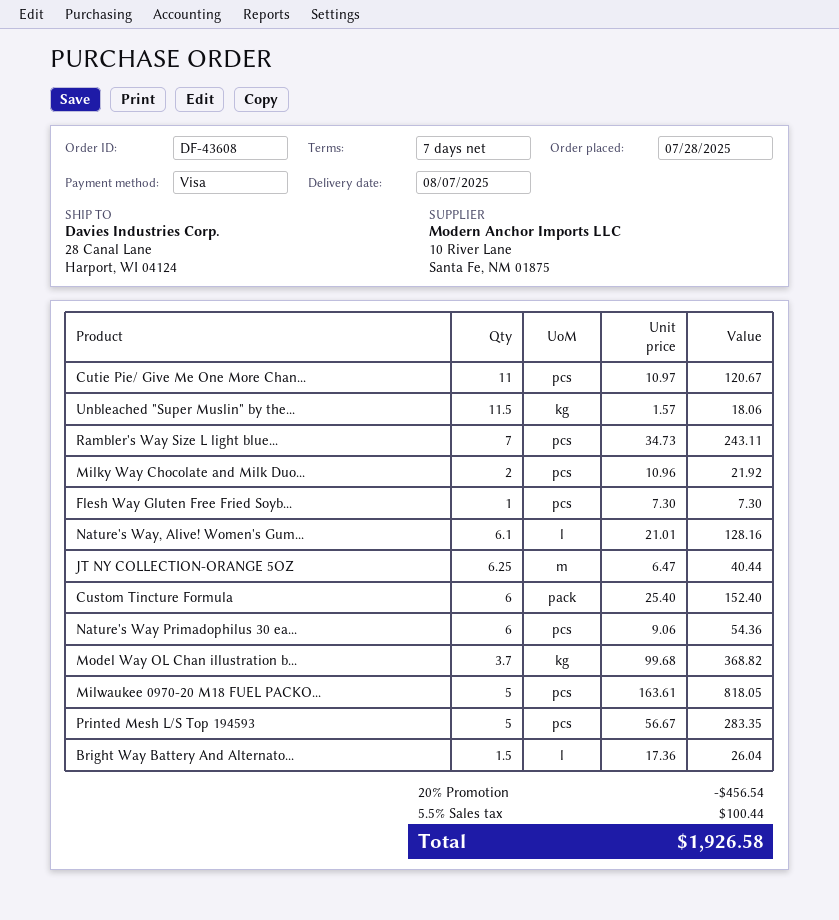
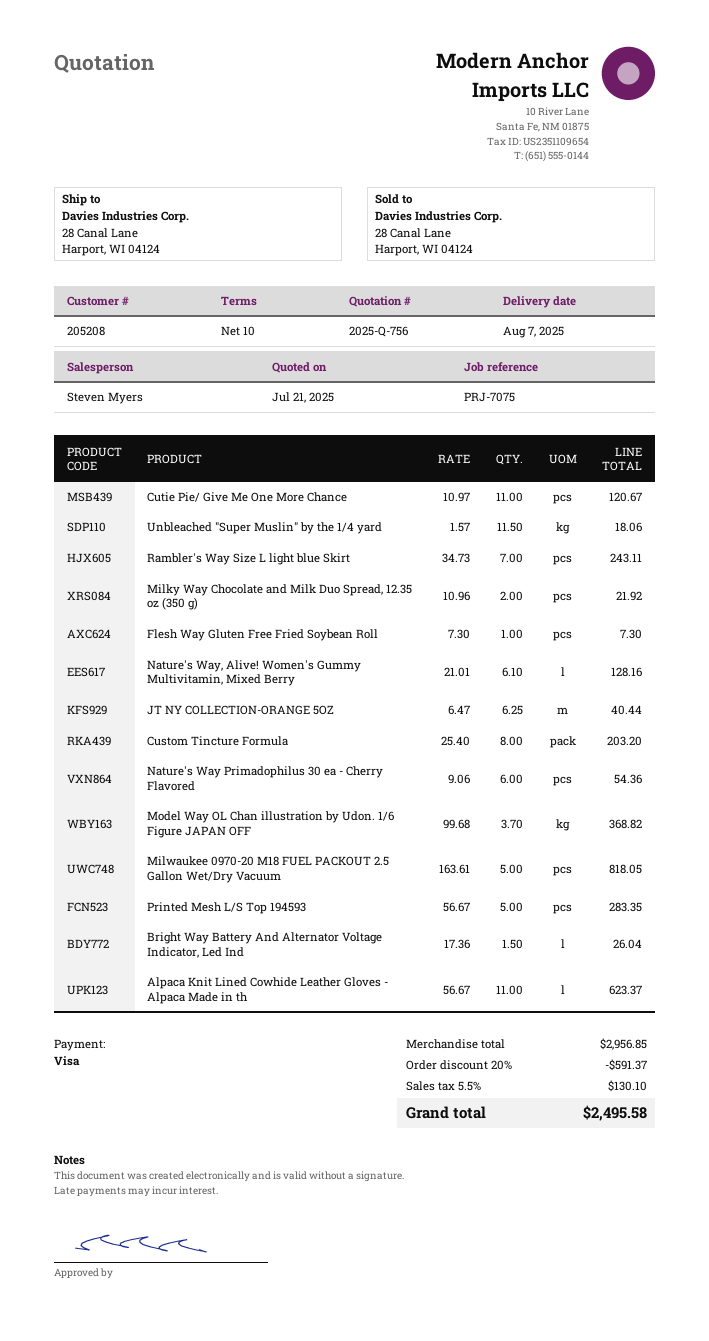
payment terms: 7 days -> 10 days
Custom Tincture Formula: 6 x 25.40 = 152.40 -> 8 x 25.40 = 203.20
Alpaca Knit Lined Cowhide Leather Gloves - Alpaca Made in th: none -> 11 x 56.67 = 623.37
discount: 20% = 456.54 -> 20% = 591.37
tax: 5.5% = 100.44 -> 5.5% = 130.10
total: 1926.58 -> 2495.58

